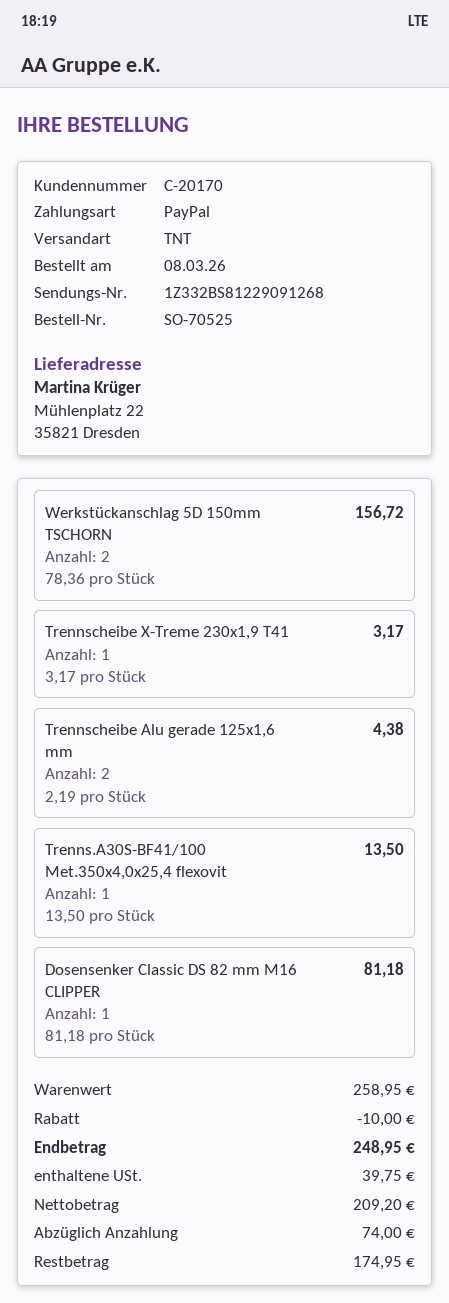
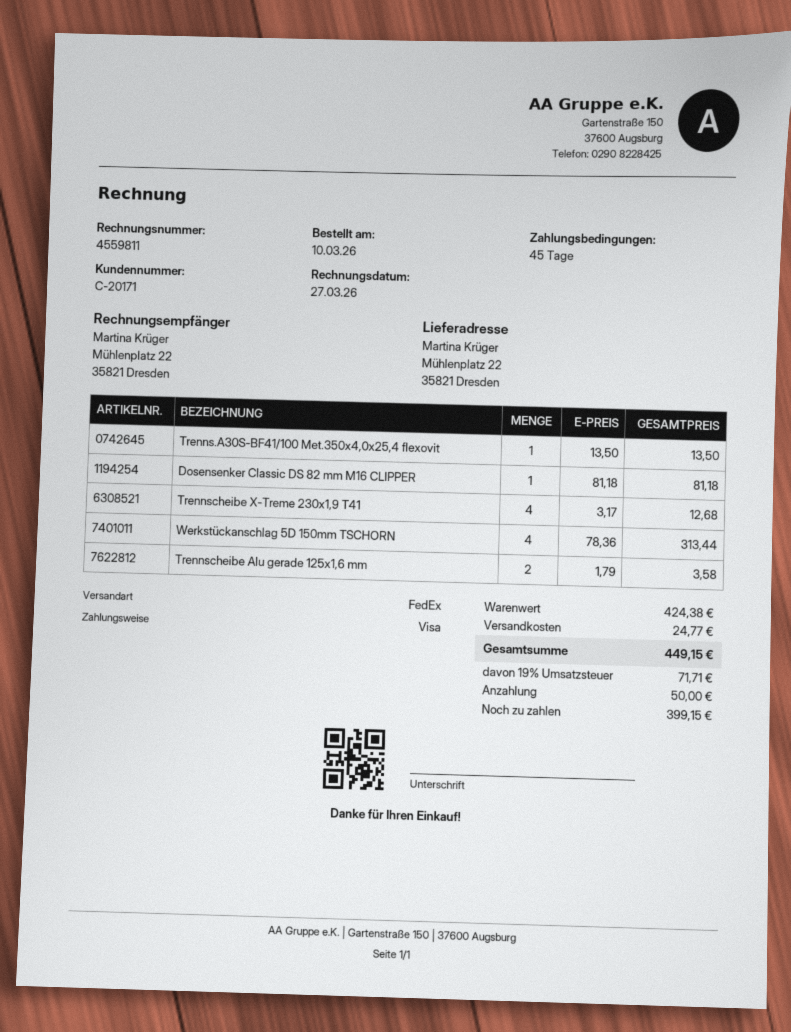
order date: 2026-03-08 -> 2026-03-10
customer number: C-20170 -> C-20171
payment method: PayPal -> Visa
shipping method: TNT -> FedEx
Werkstückanschlag 5D 150mm TSCHORN: 2 x 78.36 = 156.72 -> 4 x 78.36 = 313.44
Trennscheibe X-Treme 230x1,9 T41: 1 x 3.17 = 3.17 -> 4 x 3.17 = 12.68
Trennscheibe Alu gerade 125x1,6 mm: 2 x 2.19 = 4.38 -> 2 x 1.79 = 3.58
subtotal: 258.95 -> 424.38
discount: 10.00 -> none
shipping: none -> 24.77
tax: 39.75 -> 71.71
total: 248.95 -> 449.15
deposit: 74.00 -> 50.00
balance: 174.95 -> 399.15

